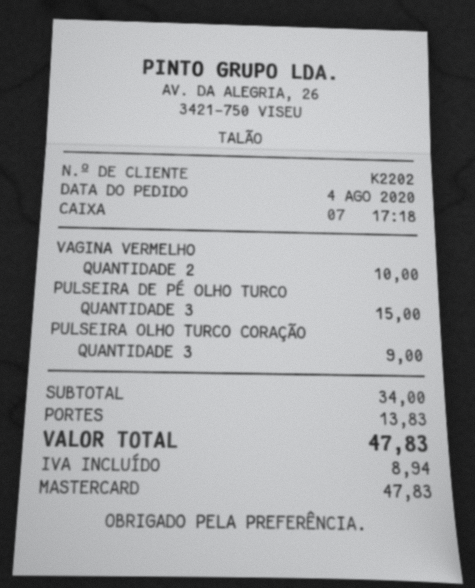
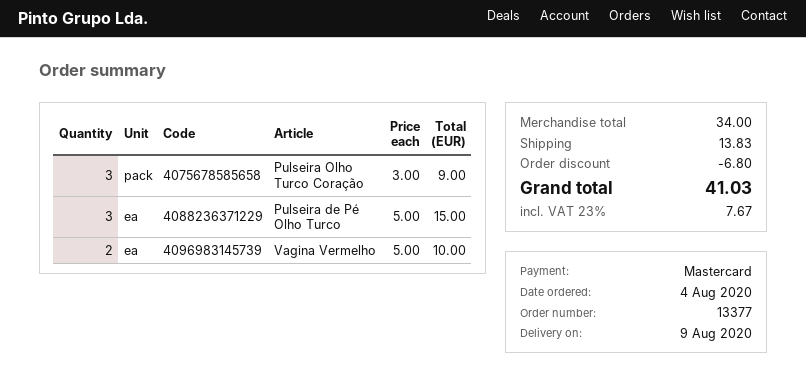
discount: none -> 6.80
tax: 8.94 -> 7.67
total: 47.83 -> 41.03

